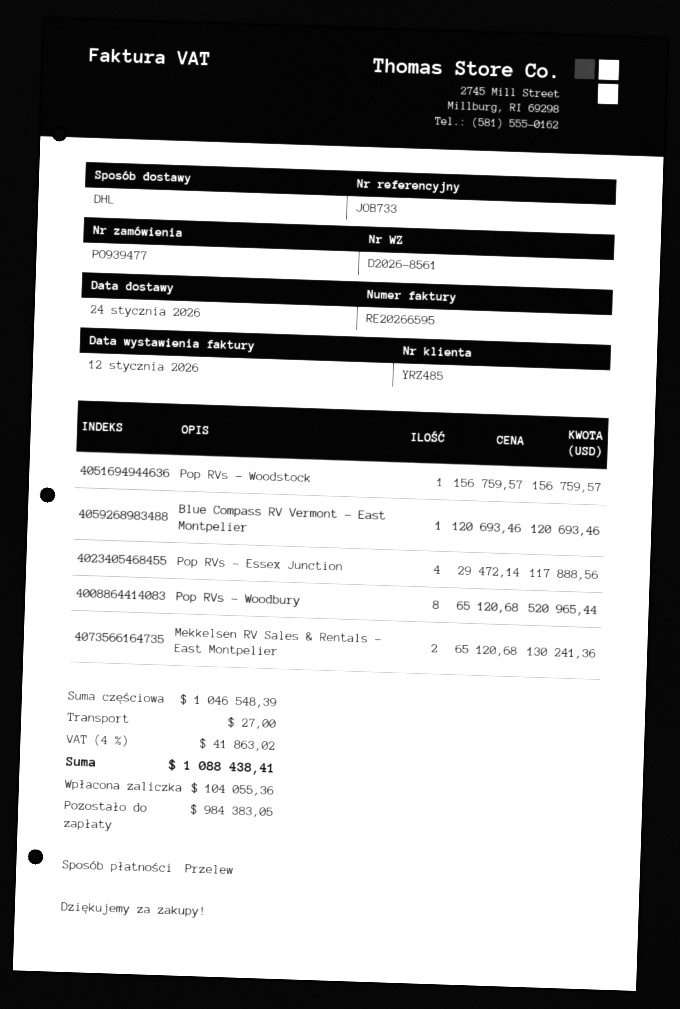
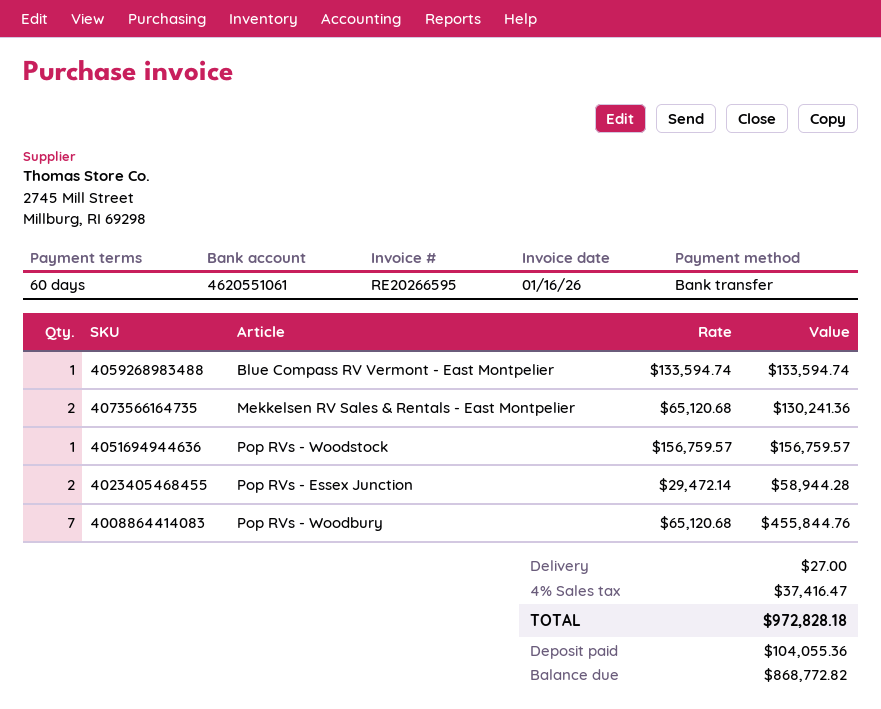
invoice date: 2026-01-12 -> 2026-01-16
Blue Compass RV Vermont - East Montpelier: 1 x 120693.46 = 120693.46 -> 1 x 133594.74 = 133594.74
Pop RVs - Essex Junction: 4 x 29472.14 = 117888.56 -> 2 x 29472.14 = 58944.28
Pop RVs - Woodbury: 8 x 65120.68 = 520965.44 -> 7 x 65120.68 = 455844.76
tax: 4% = 41863.02 -> 4% = 37416.47
total: 1088438.41 -> 972828.18
balance: 984383.05 -> 868772.82

